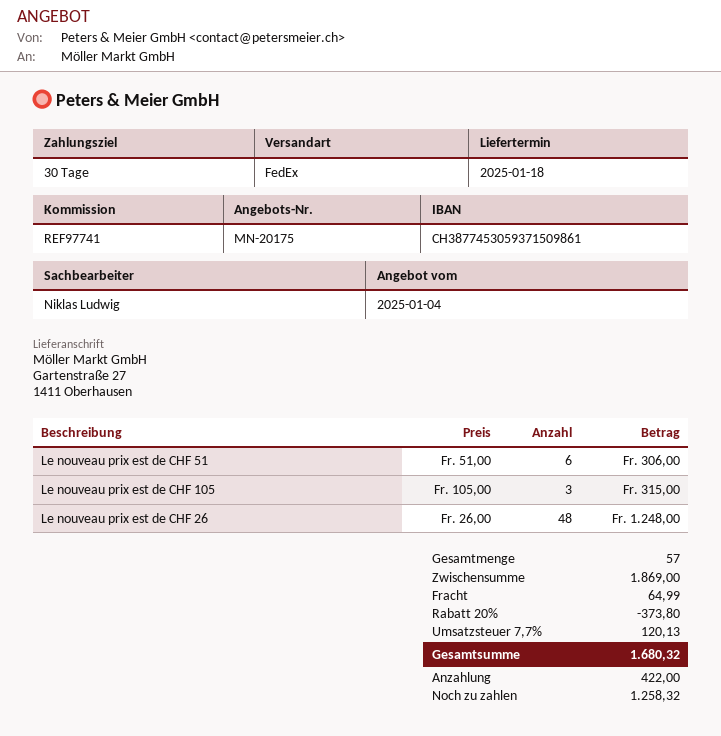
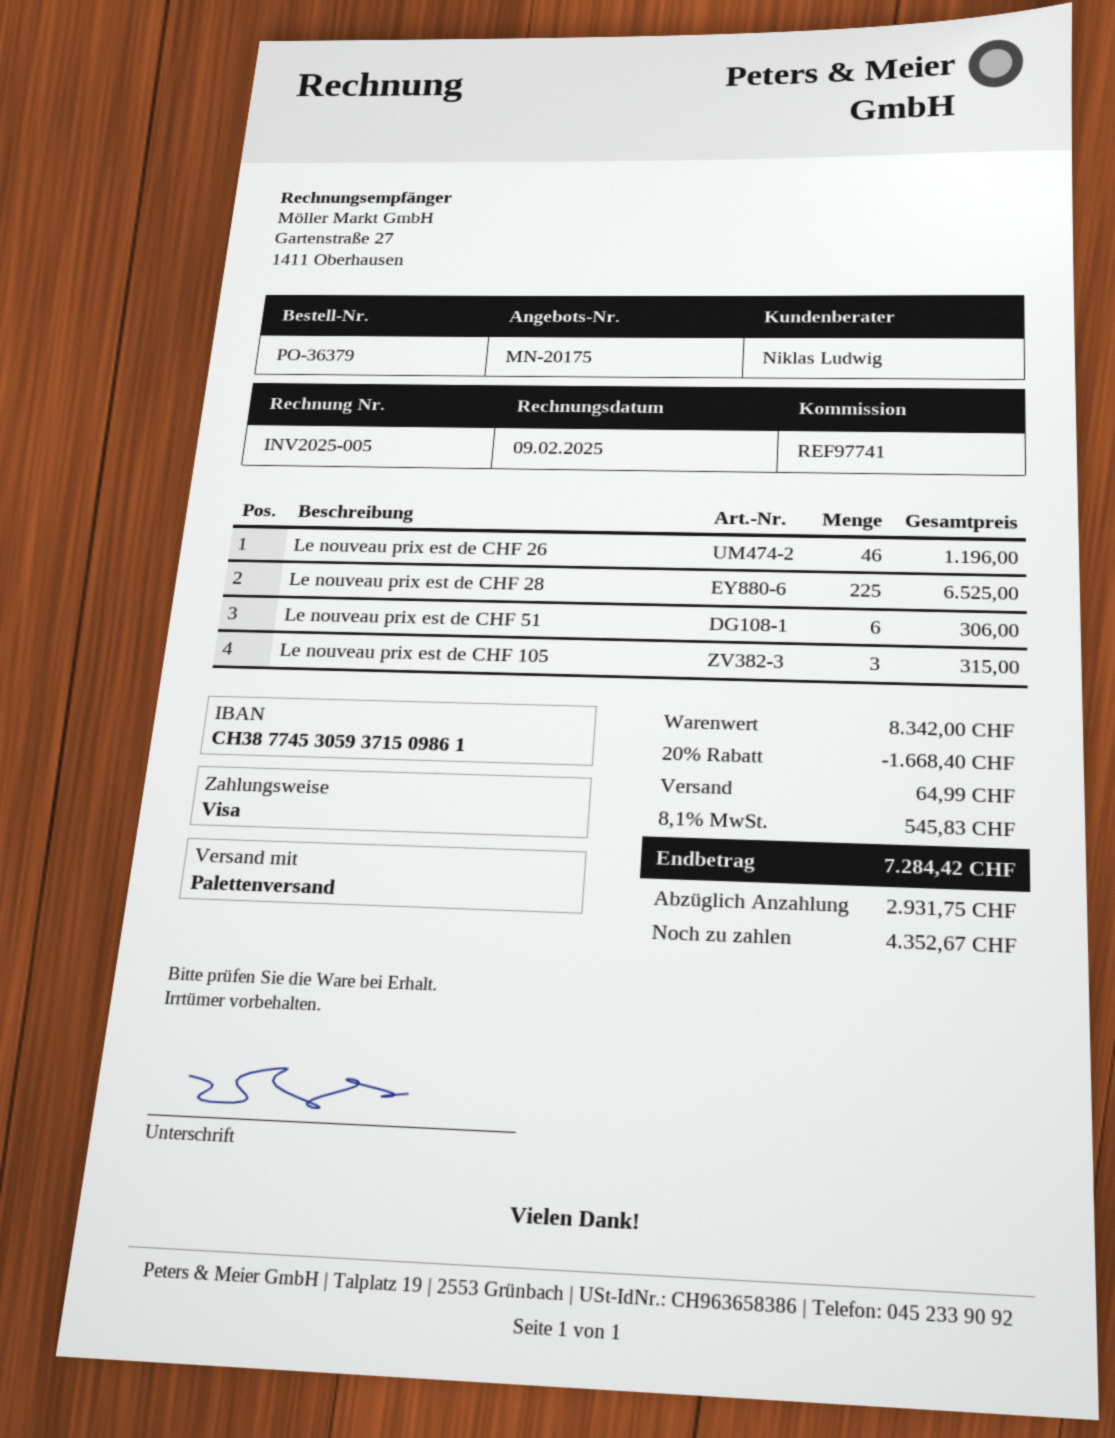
shipping method: FedEx -> pallet freight
Le nouveau prix est de CHF 26: 48 for 1248.00 -> 46 for 1196.00
Le nouveau prix est de CHF 28: none -> 225 for 6525.00
subtotal: 1869.00 -> 8342.00
discount: 20% = 373.80 -> 20% = 1668.40
tax: 7.7% = 120.13 -> 8.1% = 545.83
total: 1680.32 -> 7284.42
deposit: 422.00 -> 2931.75
balance: 1258.32 -> 4352.67

